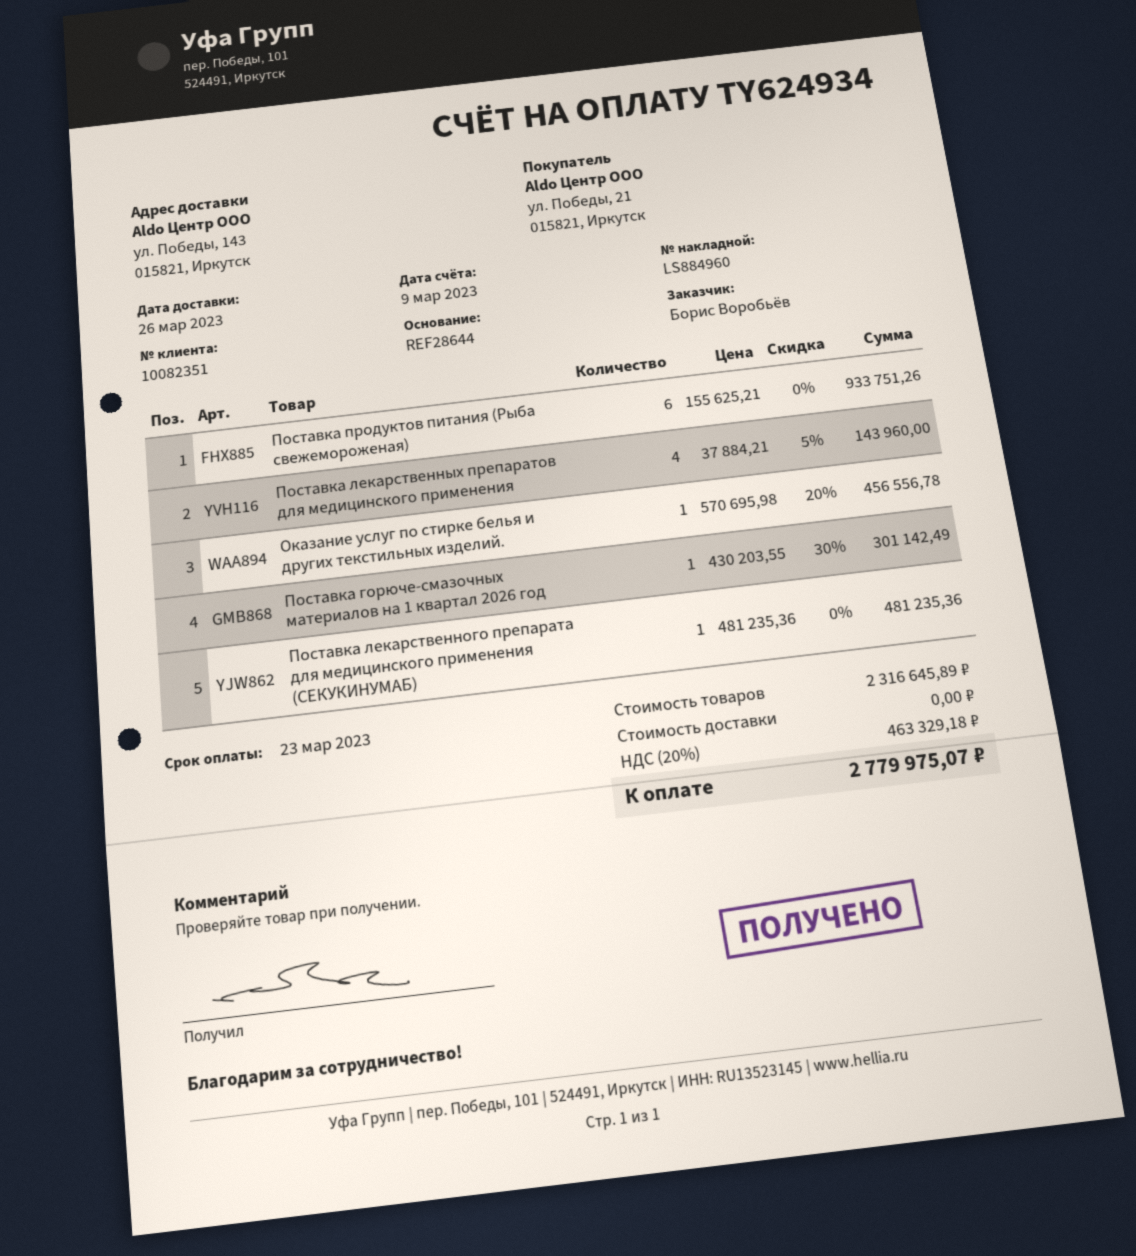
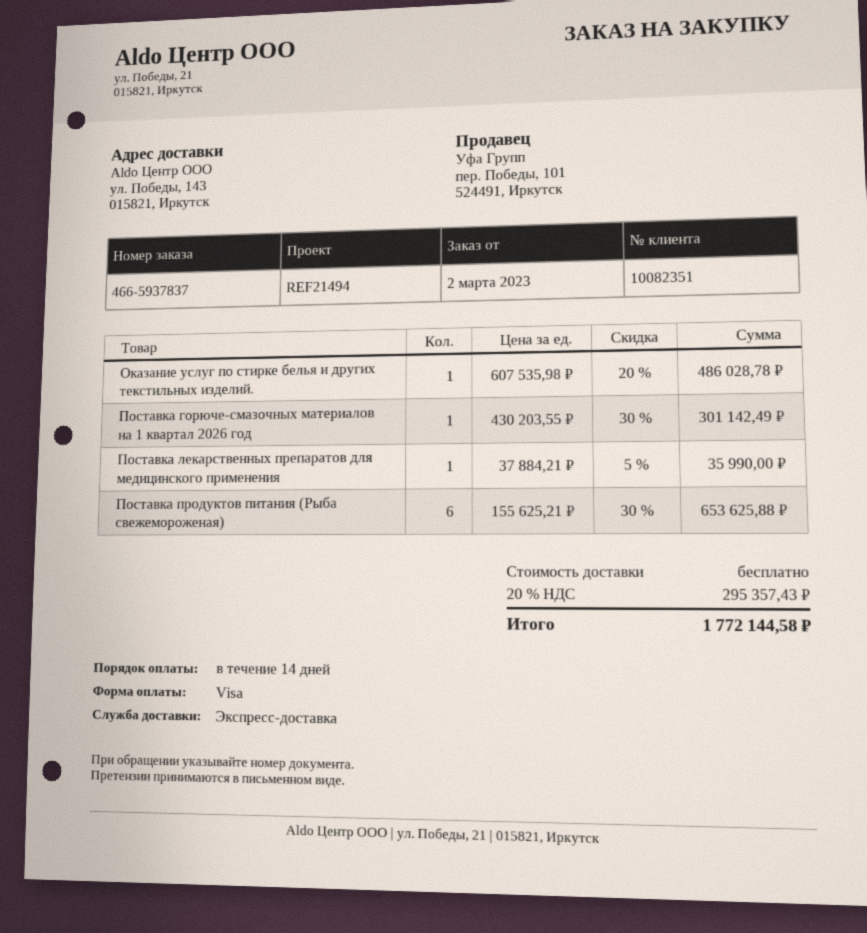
reference: REF28644 -> REF21494
Поставка продуктов питания (Рыба свежемороженая): 6 x 155625.21 = 933751.26 -> 6 x 155625.21 - 30% = 653625.88
Поставка лекарственных препаратов для медицинского применения: 4 x 37884.21 - 5% = 143960.00 -> 1 x 37884.21 - 5% = 35990.00
Оказание услуг по стирке белья и других текстильных изделий.: 1 x 570695.98 - 20% = 456556.78 -> 1 x 607535.98 - 20% = 486028.78
Поставка лекарственного препарата для медицинского применения (СЕКУКИНУМАБ): 1 x 481235.36 = 481235.36 -> none
tax: 20% = 463329.18 -> 20% = 295357.43
total: 2779975.07 -> 1772144.58

